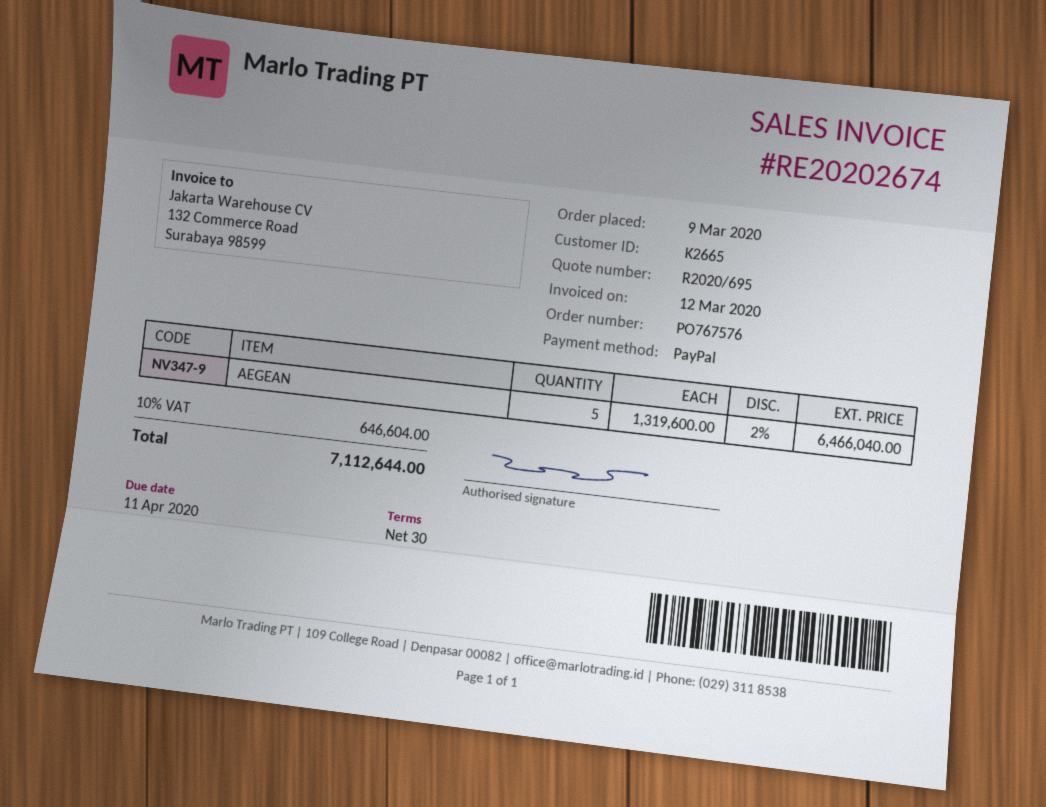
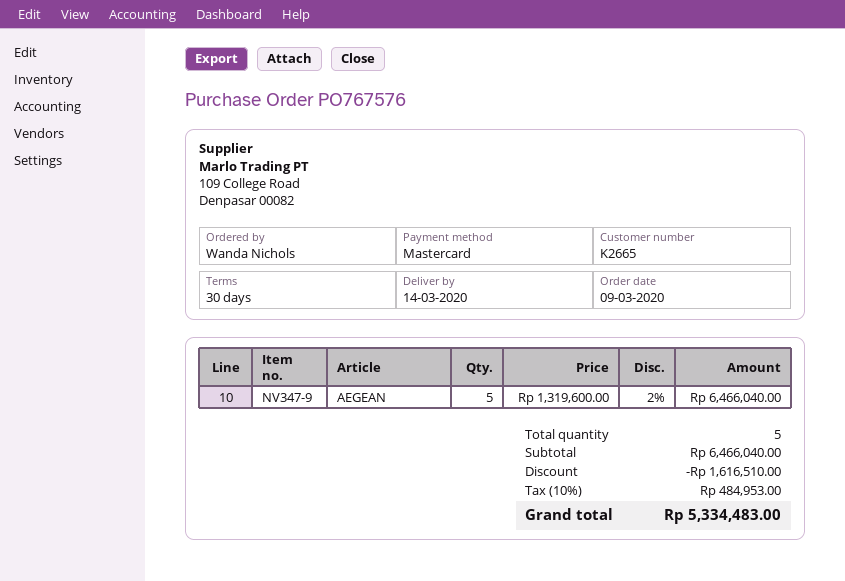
payment method: PayPal -> Mastercard
discount: none -> 1616510.00
tax: 10% = 646604.00 -> 10% = 484953.00
total: 7112644.00 -> 5334483.00

